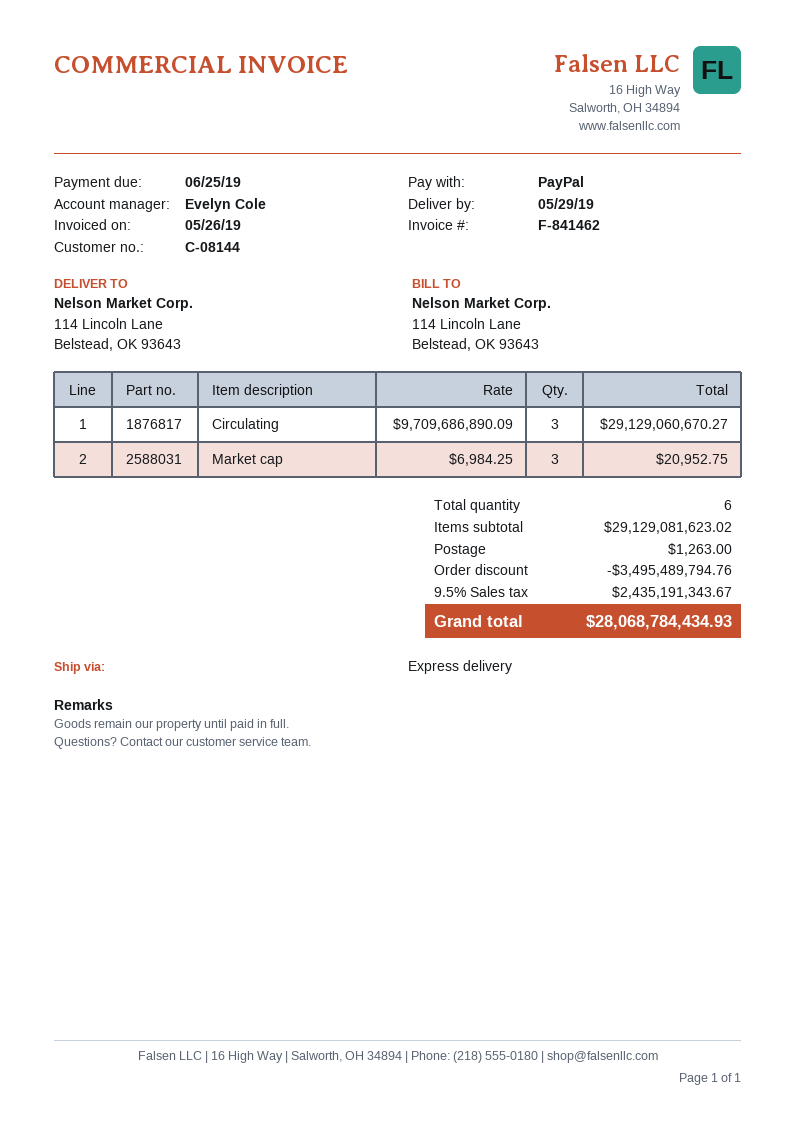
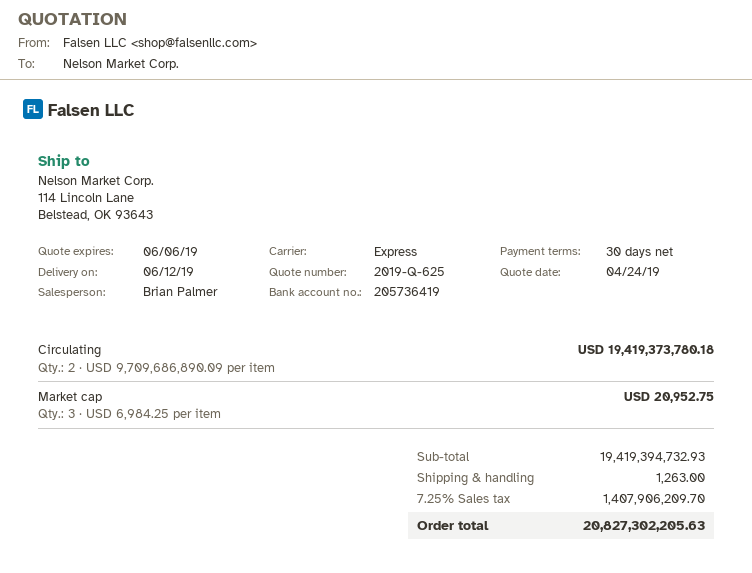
delivery date: 2019-05-29 -> 2019-06-12
sales rep: Evelyn Cole -> Brian Palmer
Circulating: 3 x 9709686890.09 = 29129060670.27 -> 2 x 9709686890.09 = 19419373780.18
subtotal: 29129081623.02 -> 19419394732.93
discount: 3495489794.76 -> none
tax: 9.5% = 2435191343.67 -> 7.25% = 1407906209.70
total: 28068784434.93 -> 20827302205.63

